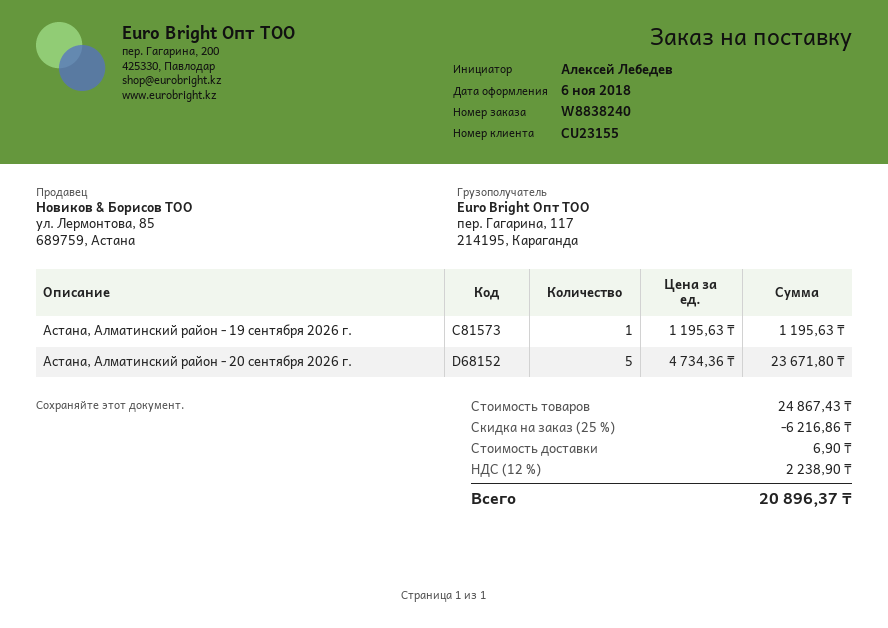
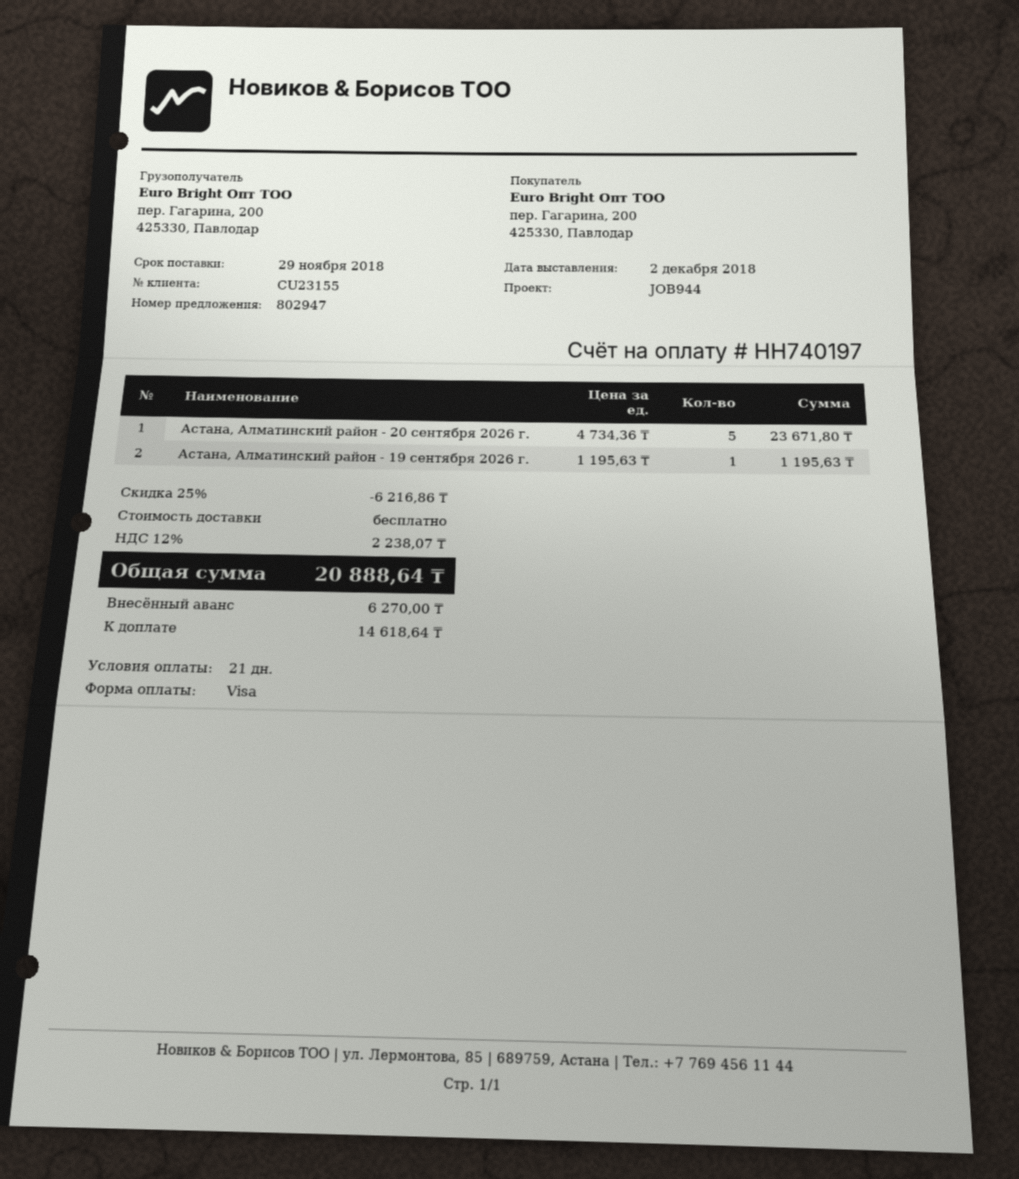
ship to: пер. Гагарина, 117, 214195, Караганда -> пер. Гагарина, 200, 425330, Павлодар
shipping: 6.90 -> 0.00
tax: 12% = 2238.90 -> 12% = 2238.07
total: 20896.37 -> 20888.64

